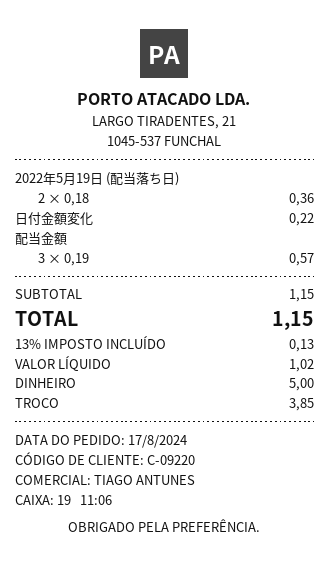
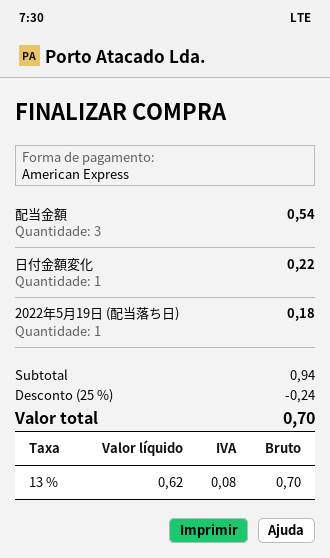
payment method: cash -> American Express
2022年5月19日 (配当落ち日): 2 for 0.36 -> 1 for 0.18
配当金額: 3 for 0.57 -> 3 for 0.54
subtotal: 1.15 -> 0.94
discount: none -> 25% = 0.24
net: 1.02 -> 0.62
tax: 13% = 0.13 -> 13% = 0.08
total: 1.15 -> 0.70

